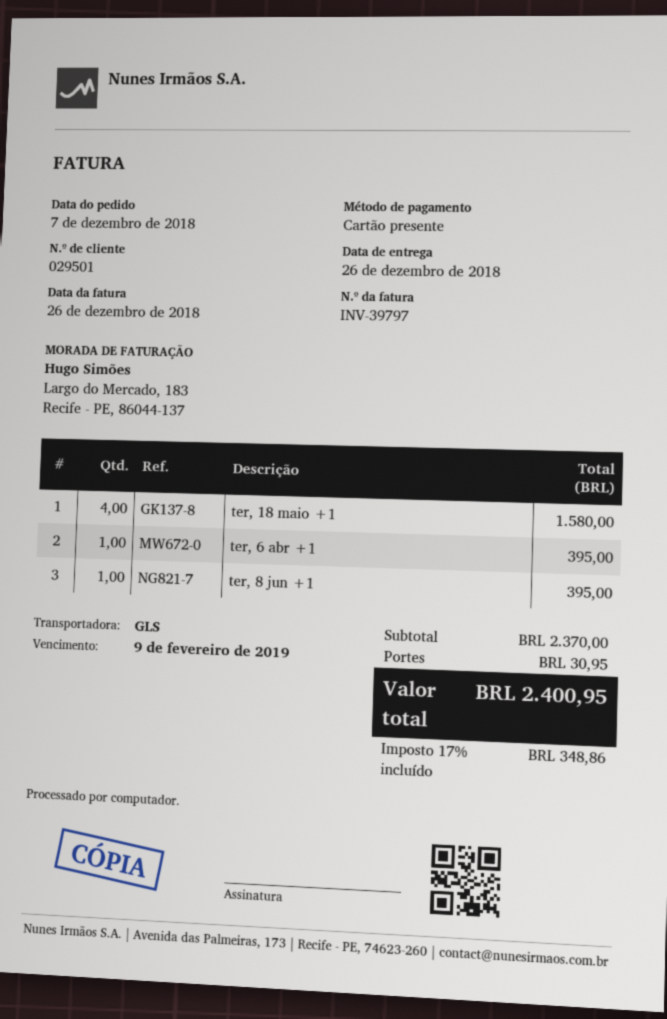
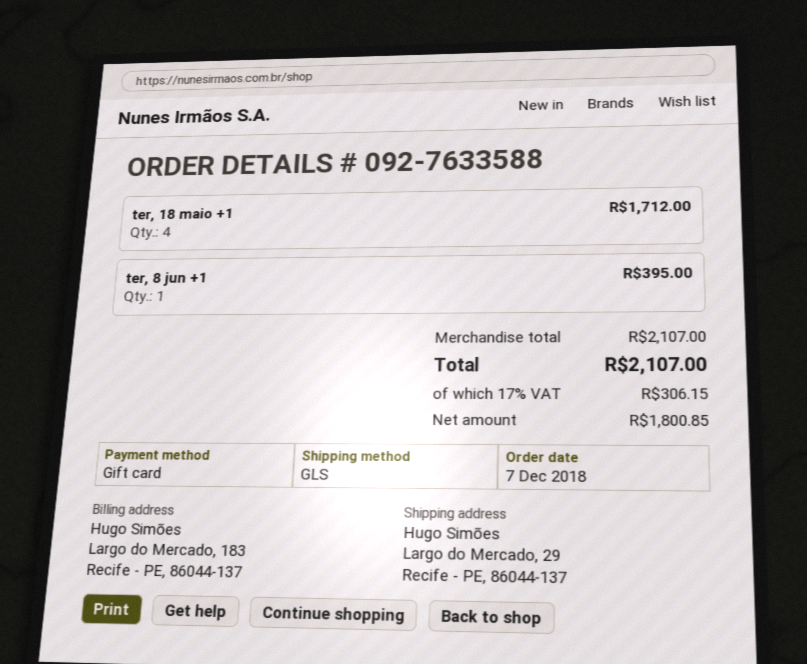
ter, 18 maio +1: 4 for 1580.00 -> 4 for 1712.00
ter, 6 abr +1: 1 for 395.00 -> none
subtotal: 2370.00 -> 2107.00
shipping: 30.95 -> none
tax: 17% = 348.86 -> 17% = 306.15
total: 2400.95 -> 2107.00

